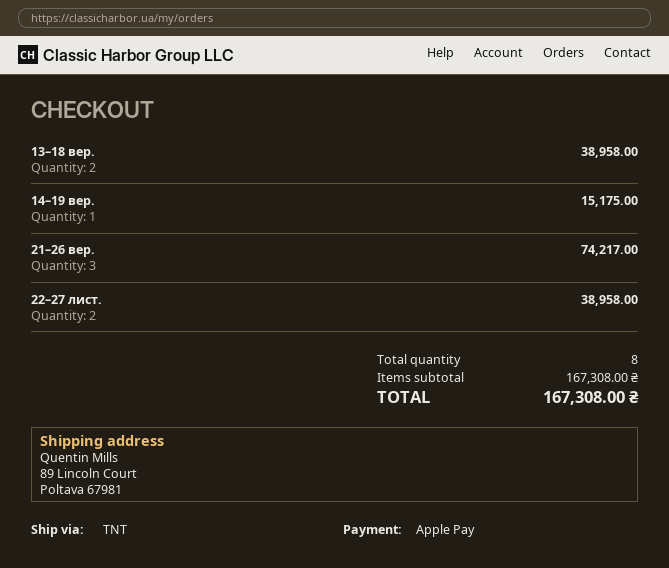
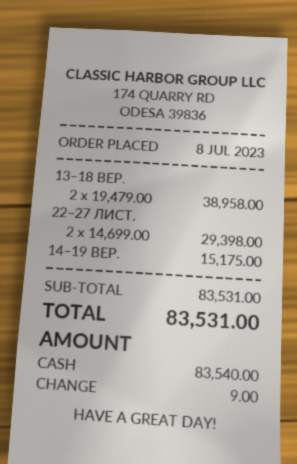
payment method: Apple Pay -> cash
21–26 вер.: 3 for 74217.00 -> none
22–27 лист.: 2 for 38958.00 -> 2 for 29398.00
subtotal: 167308.00 -> 83531.00
total: 167308.00 -> 83531.00

